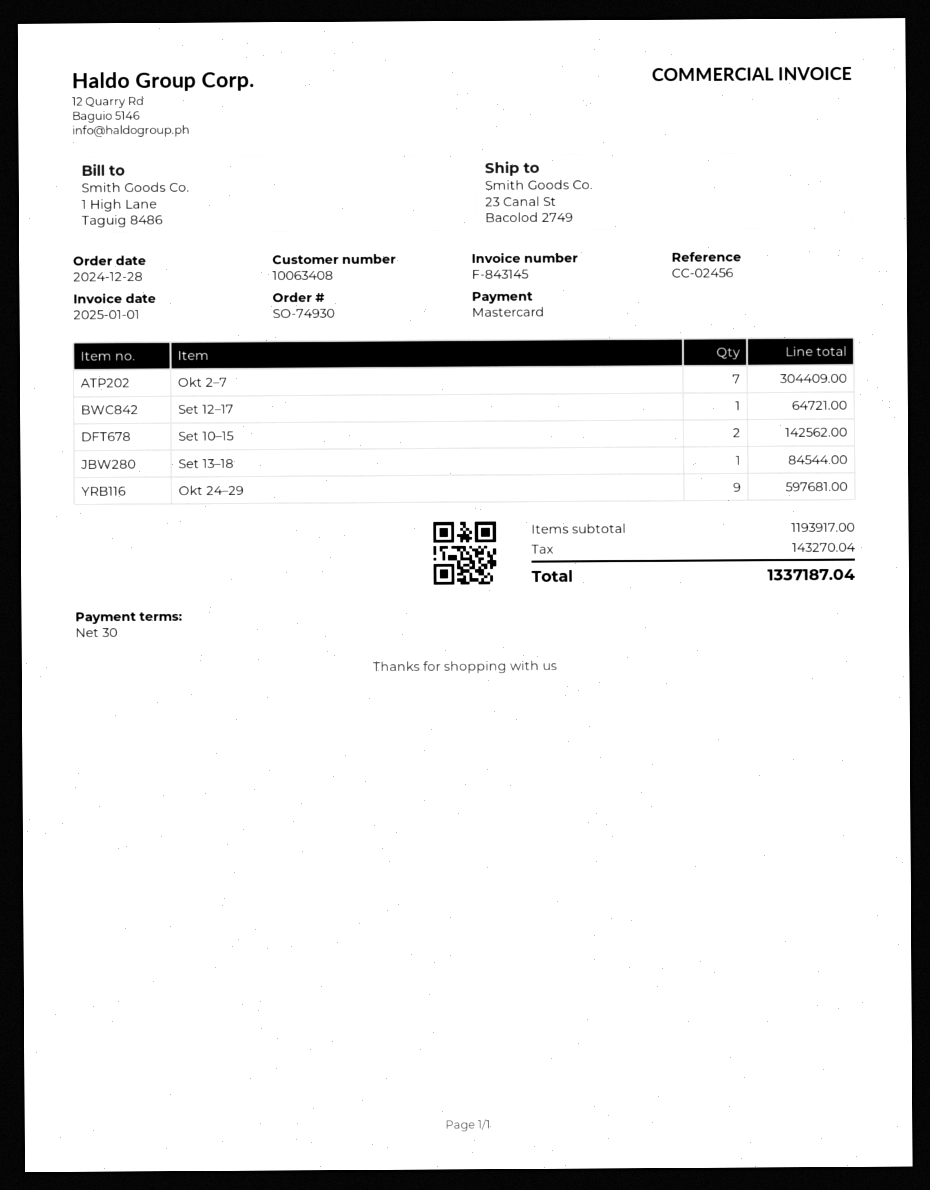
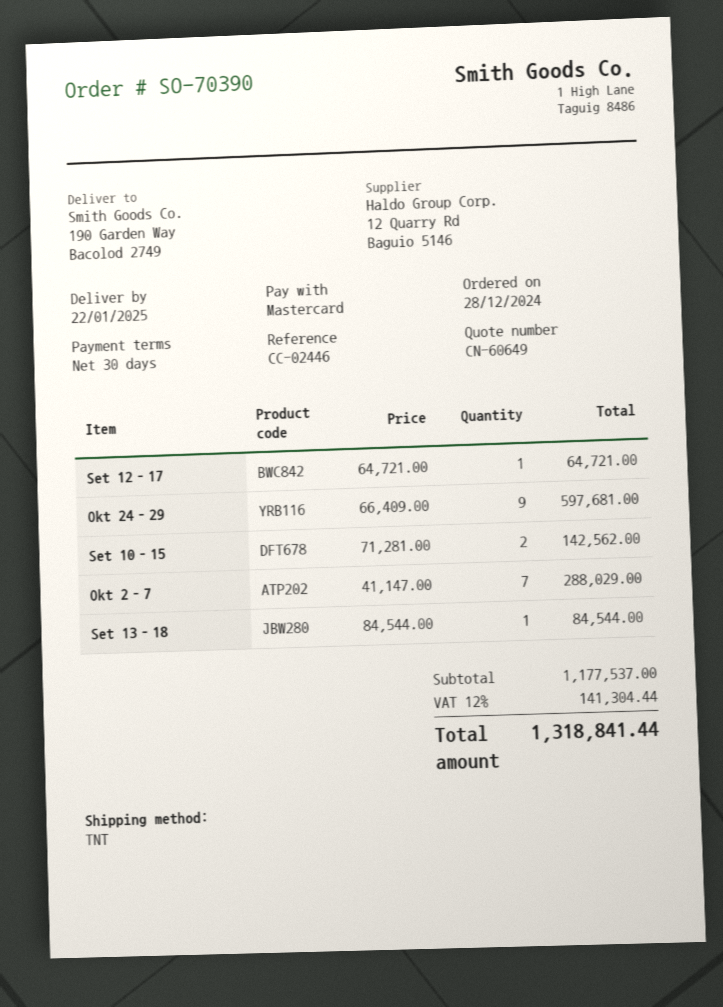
order number: SO-74930 -> SO-70390
reference: CC-02456 -> CC-02446
ship to: 23 Canal St, Bacolod 2749 -> 190 Garden Way, Bacolod 2749
Okt 2–7: 7 for 304409.00 -> 7 for 288029.00
subtotal: 1193917.00 -> 1177537.00
tax: 143270.04 -> 141304.44
total: 1337187.04 -> 1318841.44

